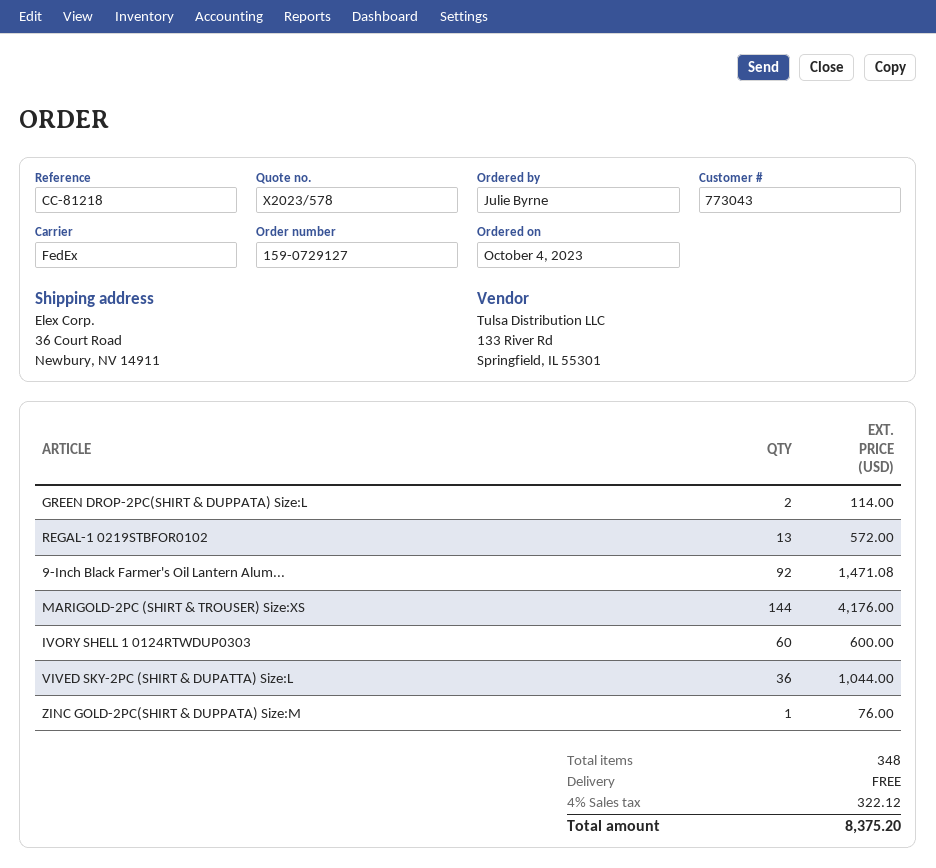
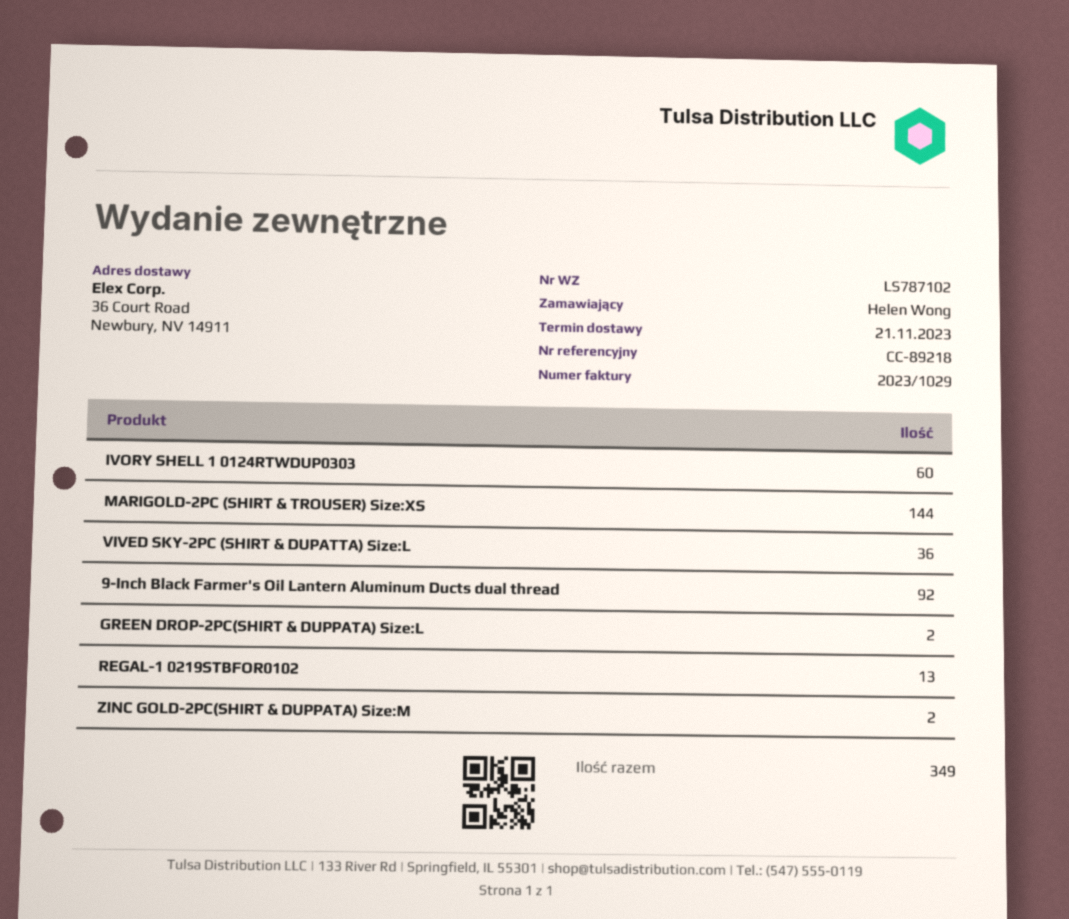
reference: CC-81218 -> CC-89218
ordered by: Julie Byrne -> Helen Wong
ZINC GOLD-2PC(SHIRT & DUPPATA) Size:M: 1 -> 2
total quantity: 348 -> 349

